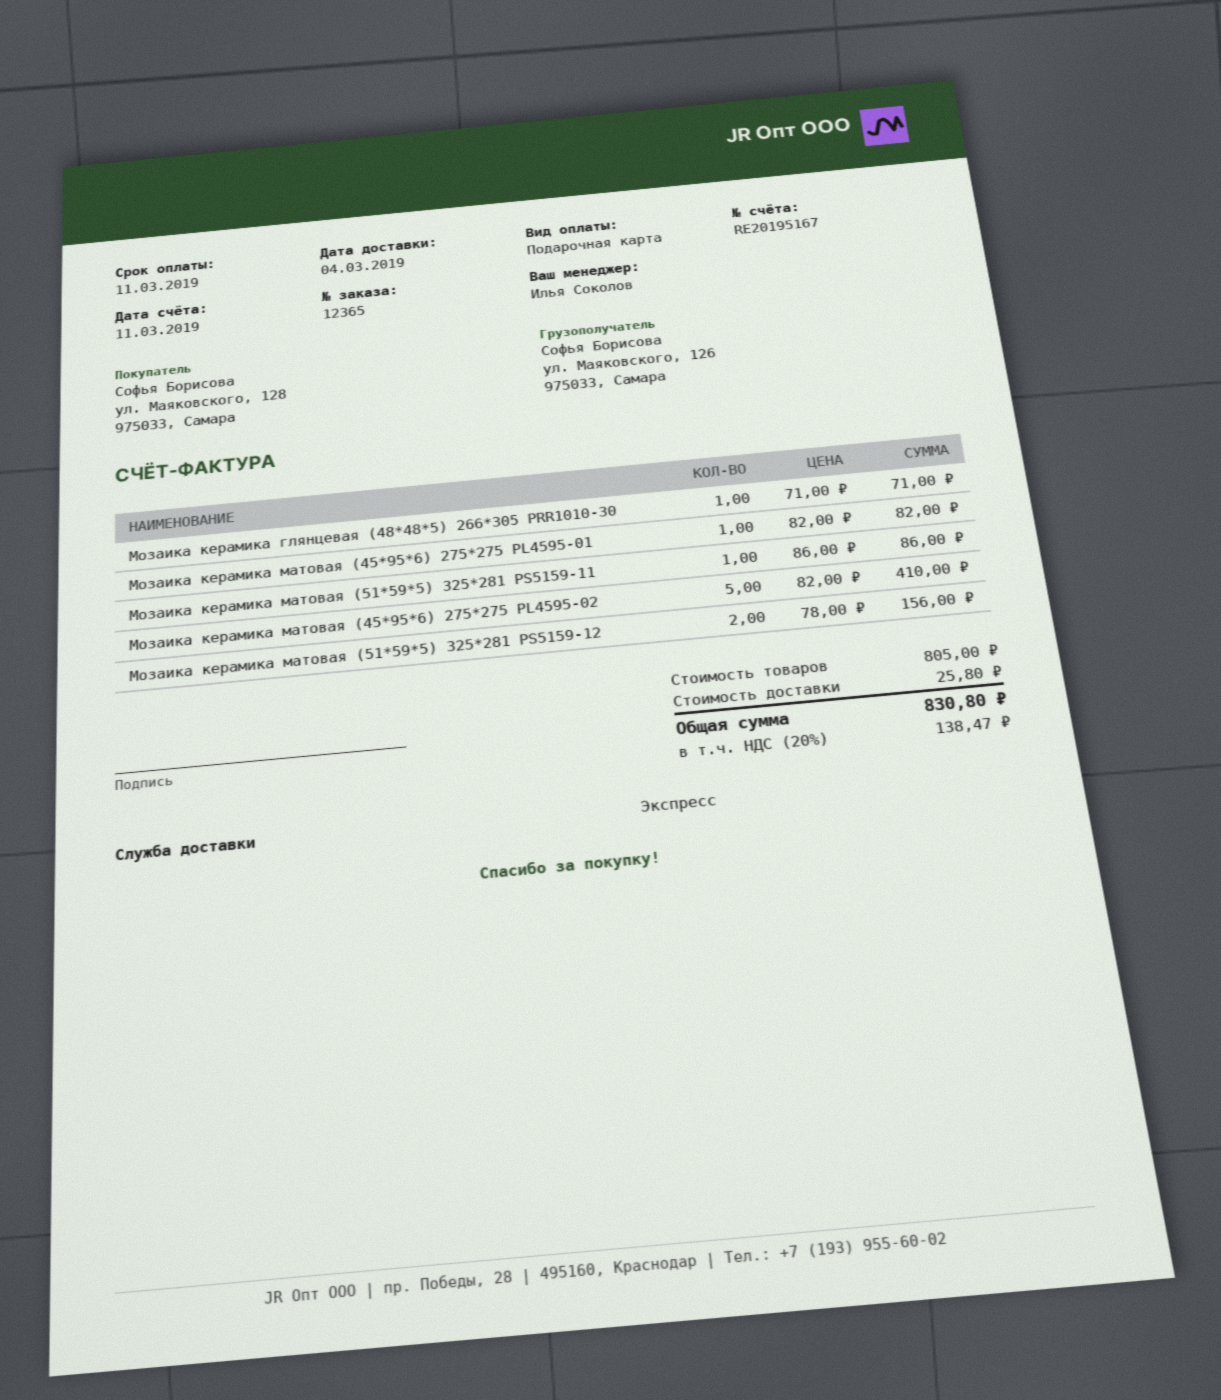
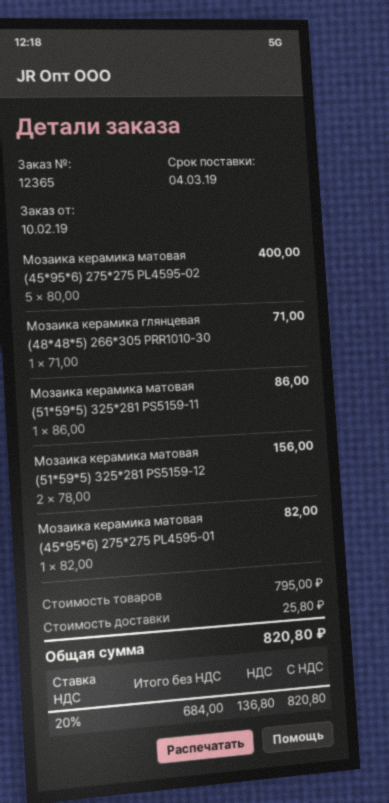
Мозаика керамика матовая (45*95*6) 275*275 PL4595-02: 5 x 82.00 = 410.00 -> 5 x 80.00 = 400.00
subtotal: 805.00 -> 795.00
tax: 20% = 138.47 -> 20% = 136.80
total: 830.80 -> 820.80

